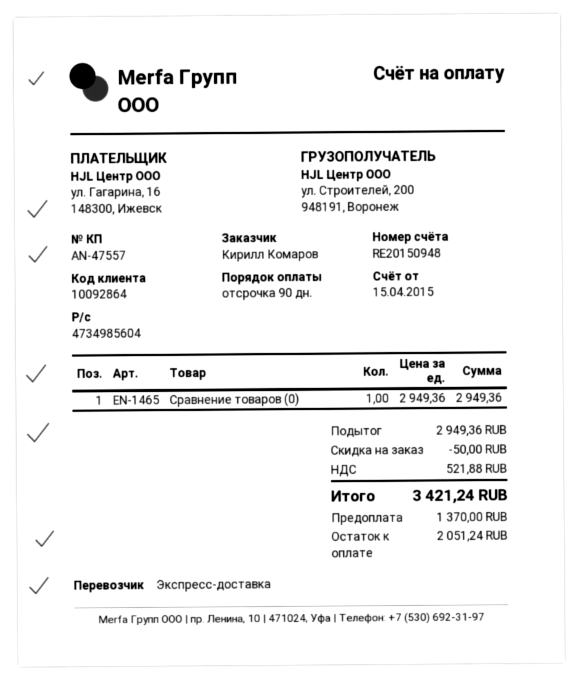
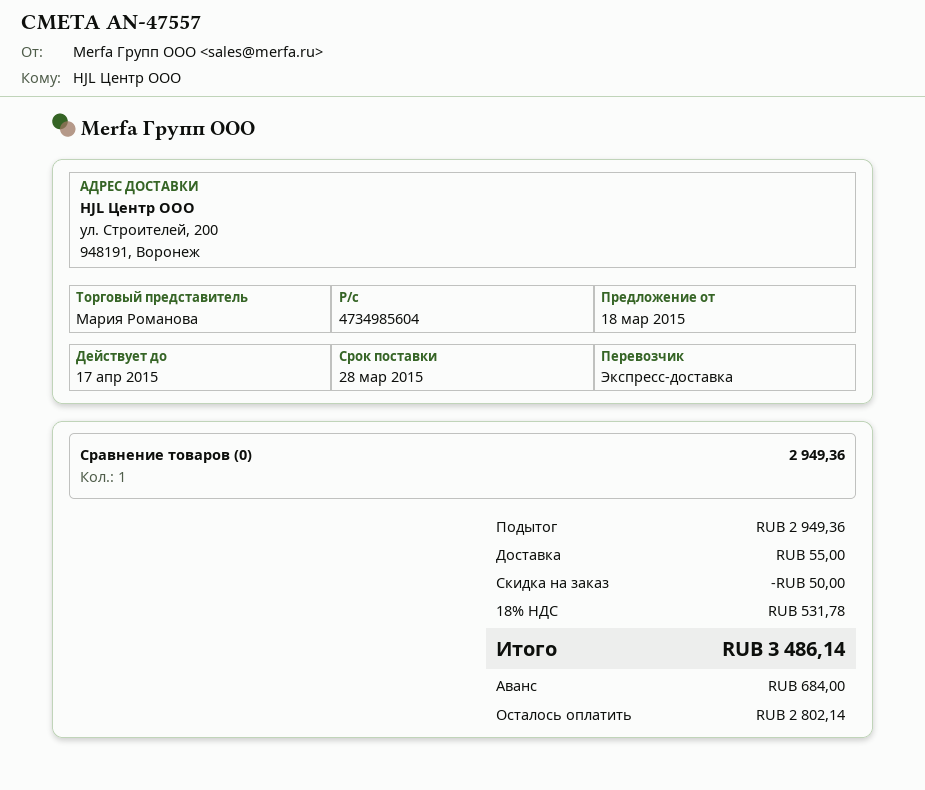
shipping: none -> 55.00
tax: 521.88 -> 531.78
total: 3421.24 -> 3486.14
deposit: 1370.00 -> 684.00
balance: 2051.24 -> 2802.14

